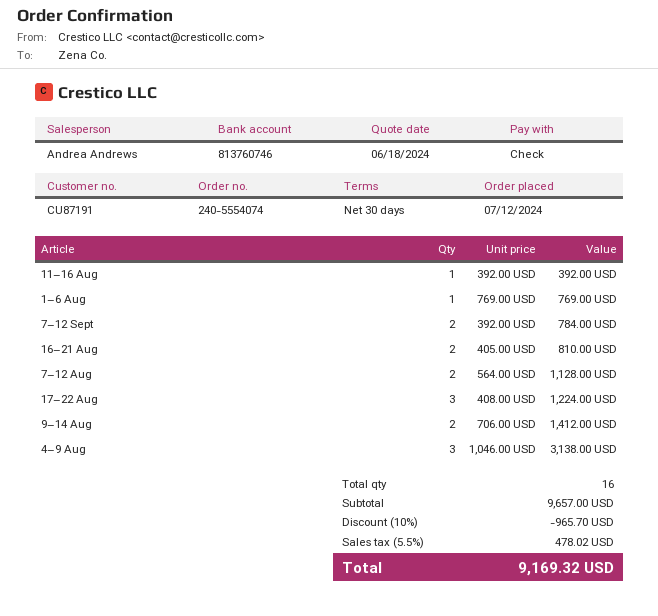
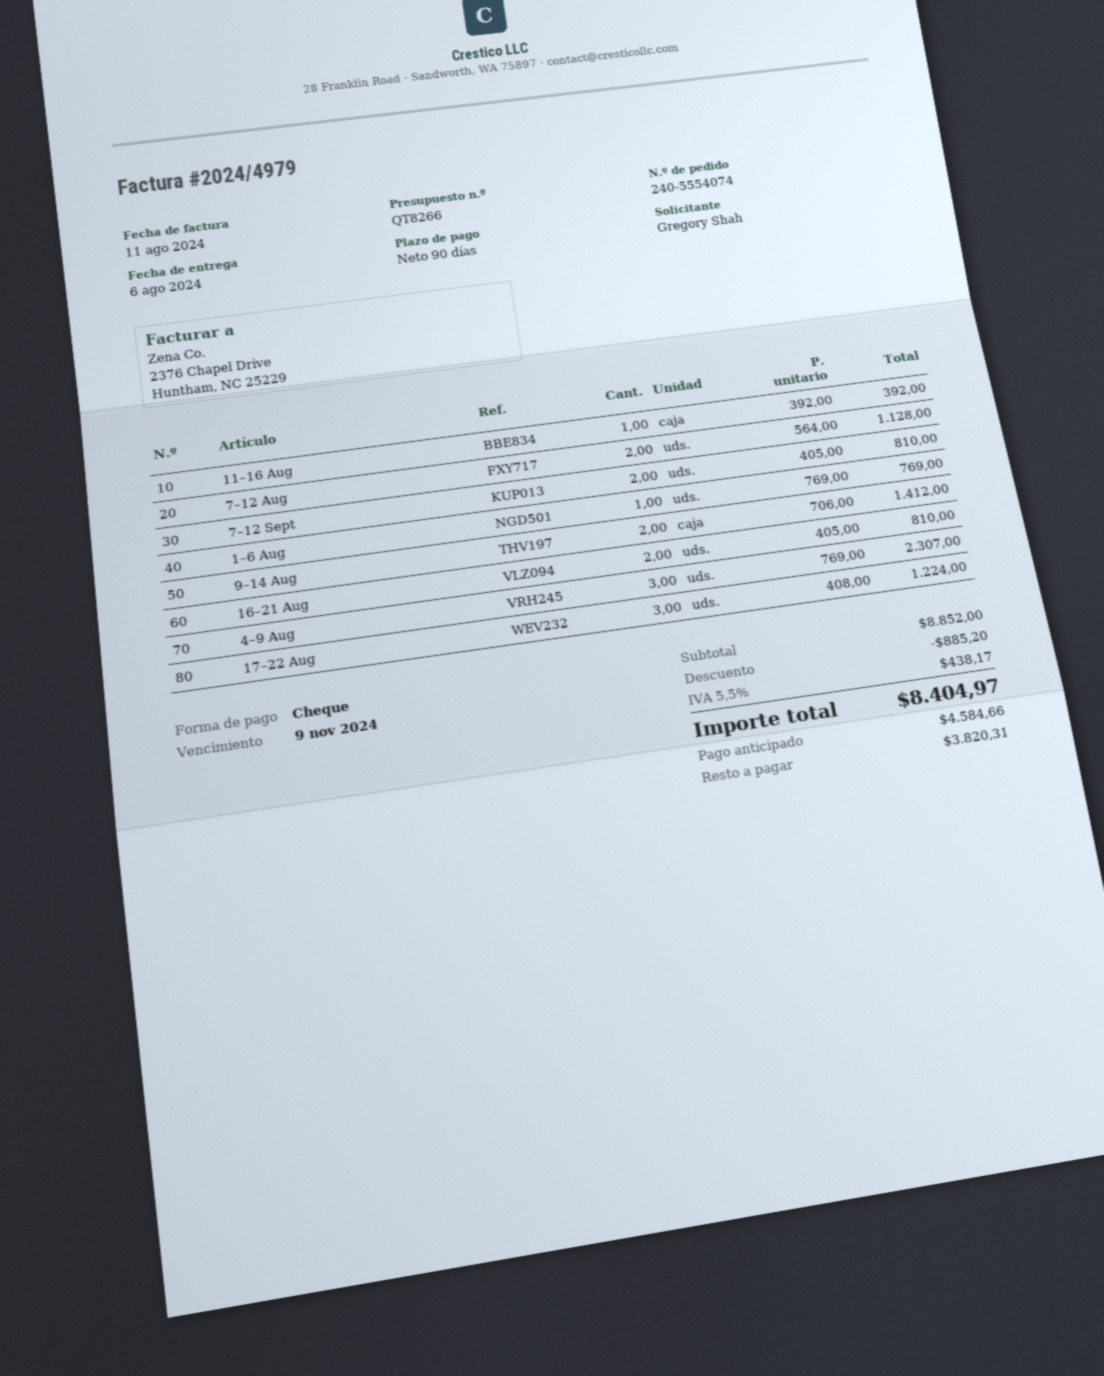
payment terms: 30 days -> 90 days
7–12 Sept: 2 x 392.00 = 784.00 -> 2 x 405.00 = 810.00
4–9 Aug: 3 x 1046.00 = 3138.00 -> 3 x 769.00 = 2307.00
subtotal: 9657.00 -> 8852.00
discount: 965.70 -> 885.20
tax: 5.5% = 478.02 -> 5.5% = 438.17
total: 9169.32 -> 8404.97

